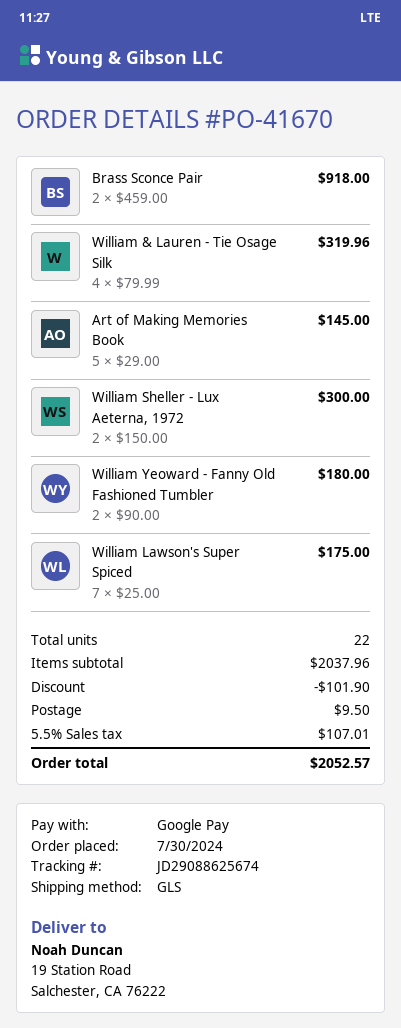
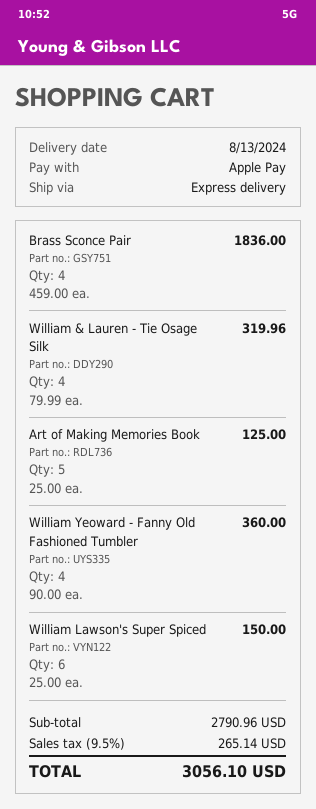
payment method: Google Pay -> Apple Pay
shipping method: GLS -> express
Brass Sconce Pair: 2 x 459.00 = 918.00 -> 4 x 459.00 = 1836.00
Art of Making Memories Book: 5 x 29.00 = 145.00 -> 5 x 25.00 = 125.00
William Sheller - Lux Aeterna, 1972: 2 x 150.00 = 300.00 -> none
William Yeoward - Fanny Old Fashioned Tumbler: 2 x 90.00 = 180.00 -> 4 x 90.00 = 360.00
William Lawson's Super Spiced: 7 x 25.00 = 175.00 -> 6 x 25.00 = 150.00
subtotal: 2037.96 -> 2790.96
discount: 101.90 -> none
shipping: 9.50 -> none
tax: 5.5% = 107.01 -> 9.5% = 265.14
total: 2052.57 -> 3056.10

